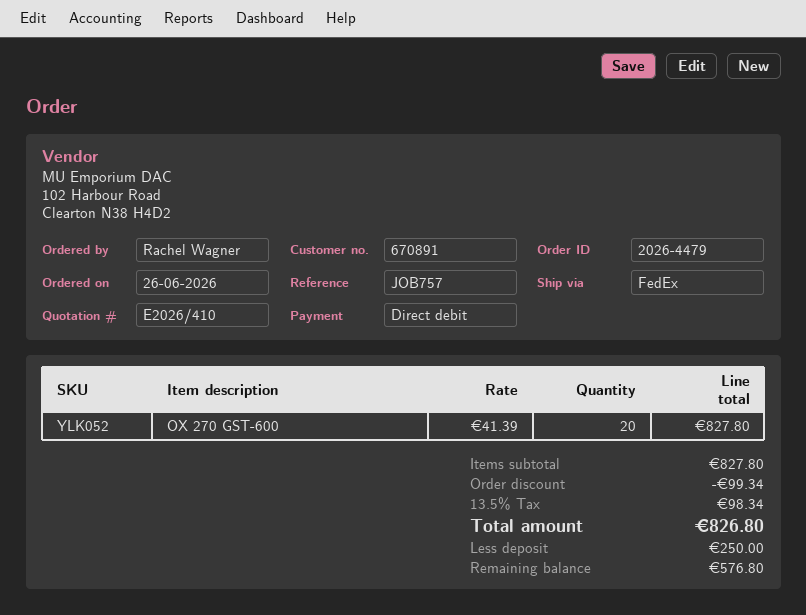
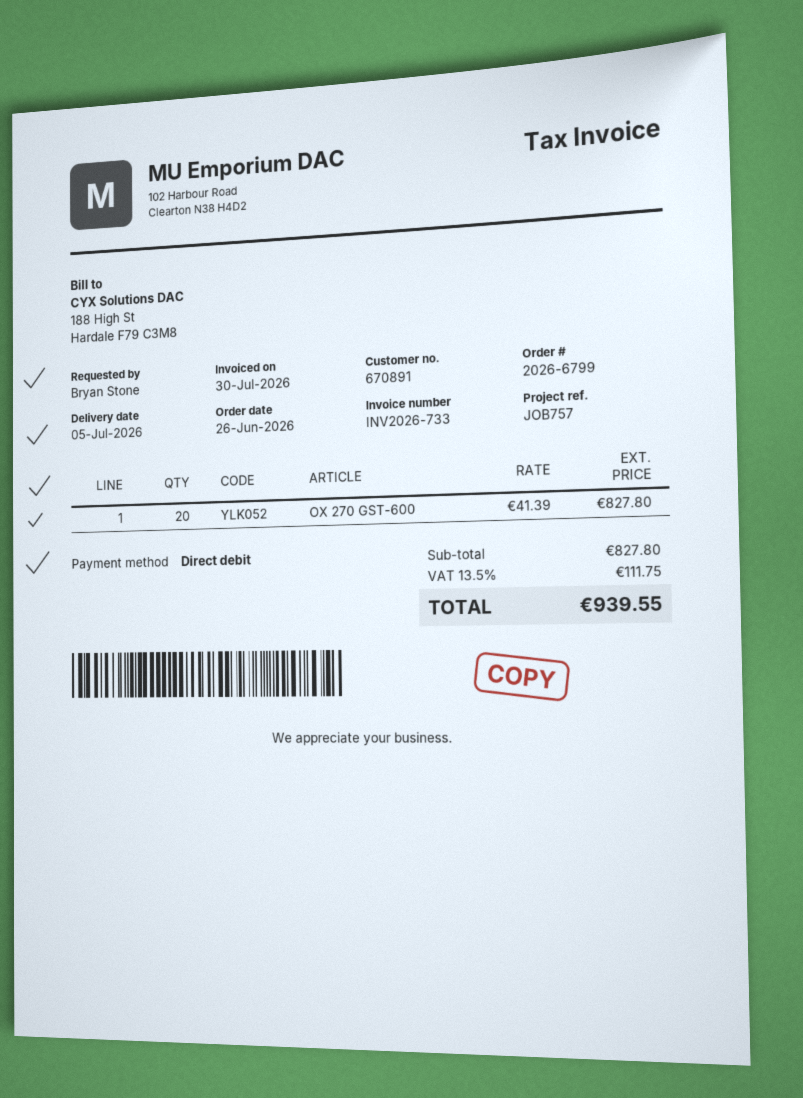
order number: 2026-4479 -> 2026-6799
ordered by: Rachel Wagner -> Bryan Stone
discount: 99.34 -> none
tax: 13.5% = 98.34 -> 13.5% = 111.75
total: 826.80 -> 939.55

